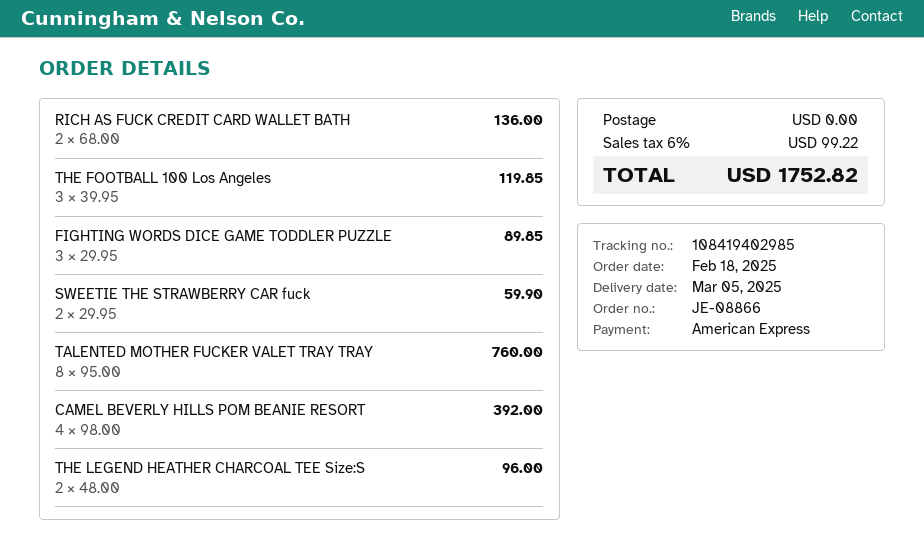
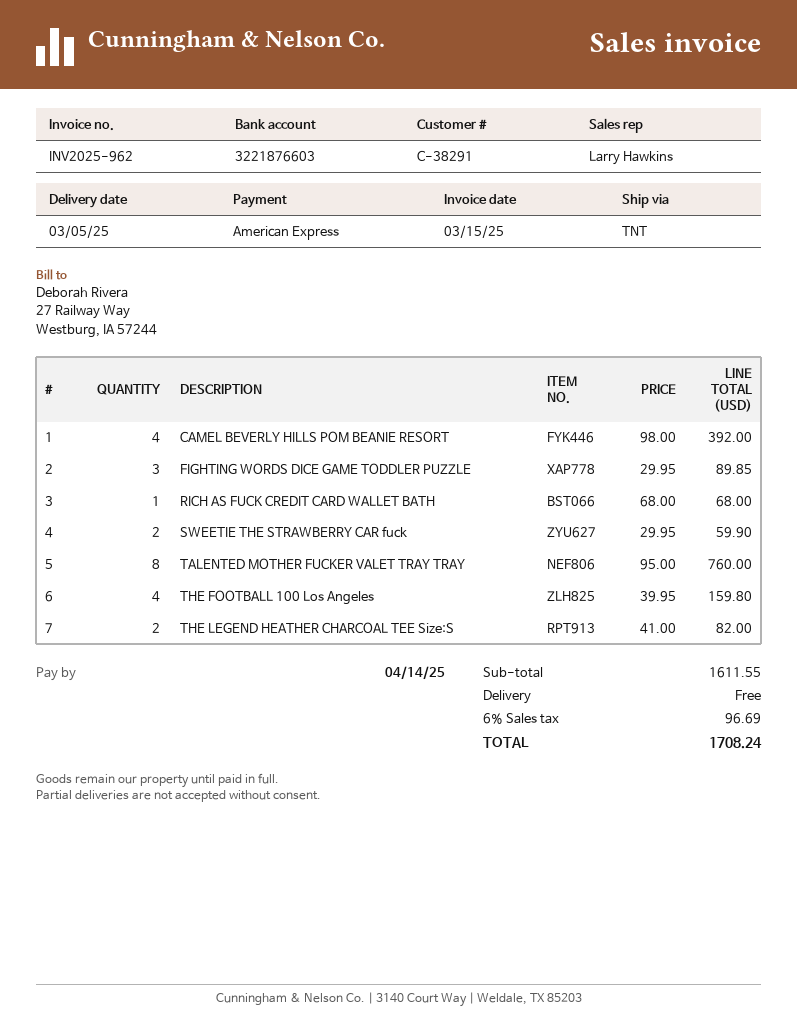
RICH AS FUCK CREDIT CARD WALLET BATH: 2 x 68.00 = 136.00 -> 1 x 68.00 = 68.00
THE FOOTBALL 100 Los Angeles: 3 x 39.95 = 119.85 -> 4 x 39.95 = 159.80
THE LEGEND HEATHER CHARCOAL TEE Size:S: 2 x 48.00 = 96.00 -> 2 x 41.00 = 82.00
tax: 6% = 99.22 -> 6% = 96.69
total: 1752.82 -> 1708.24

